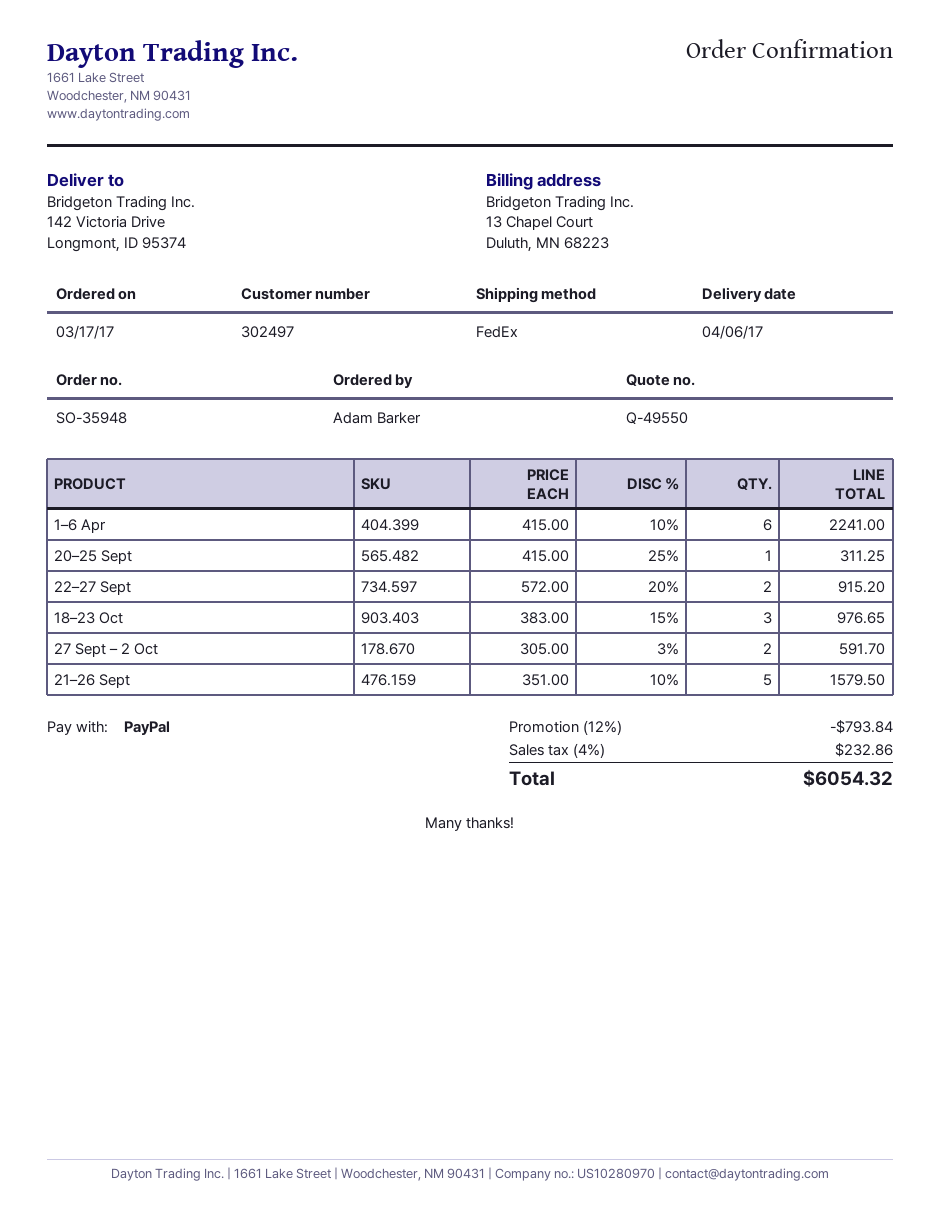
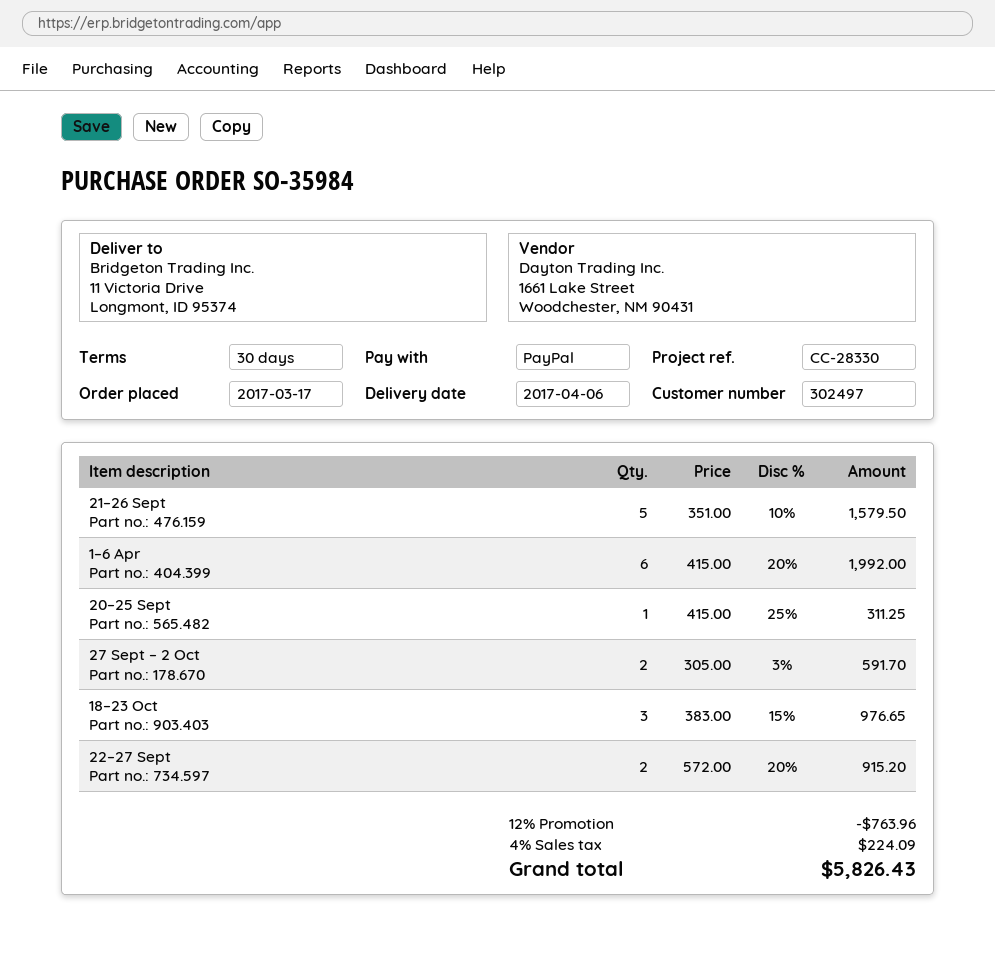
order number: SO-35948 -> SO-35984
ship to: 142 Victoria Drive, Longmont, ID 95374 -> 11 Victoria Drive, Longmont, ID 95374
1–6 Apr: 6 x 415.00 - 10% = 2241.00 -> 6 x 415.00 - 20% = 1992.00
discount: 12% = 793.84 -> 12% = 763.96
tax: 4% = 232.86 -> 4% = 224.09
total: 6054.32 -> 5826.43

